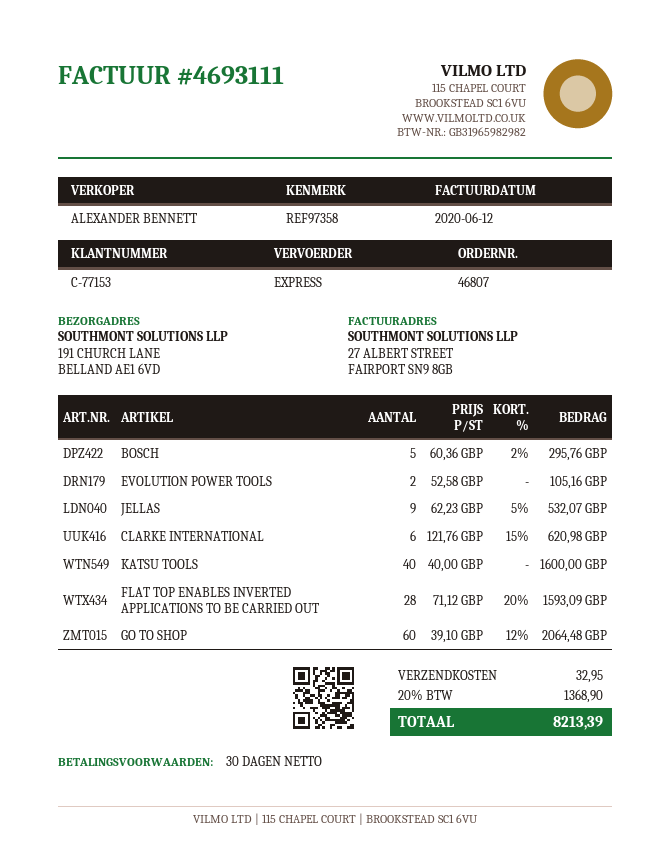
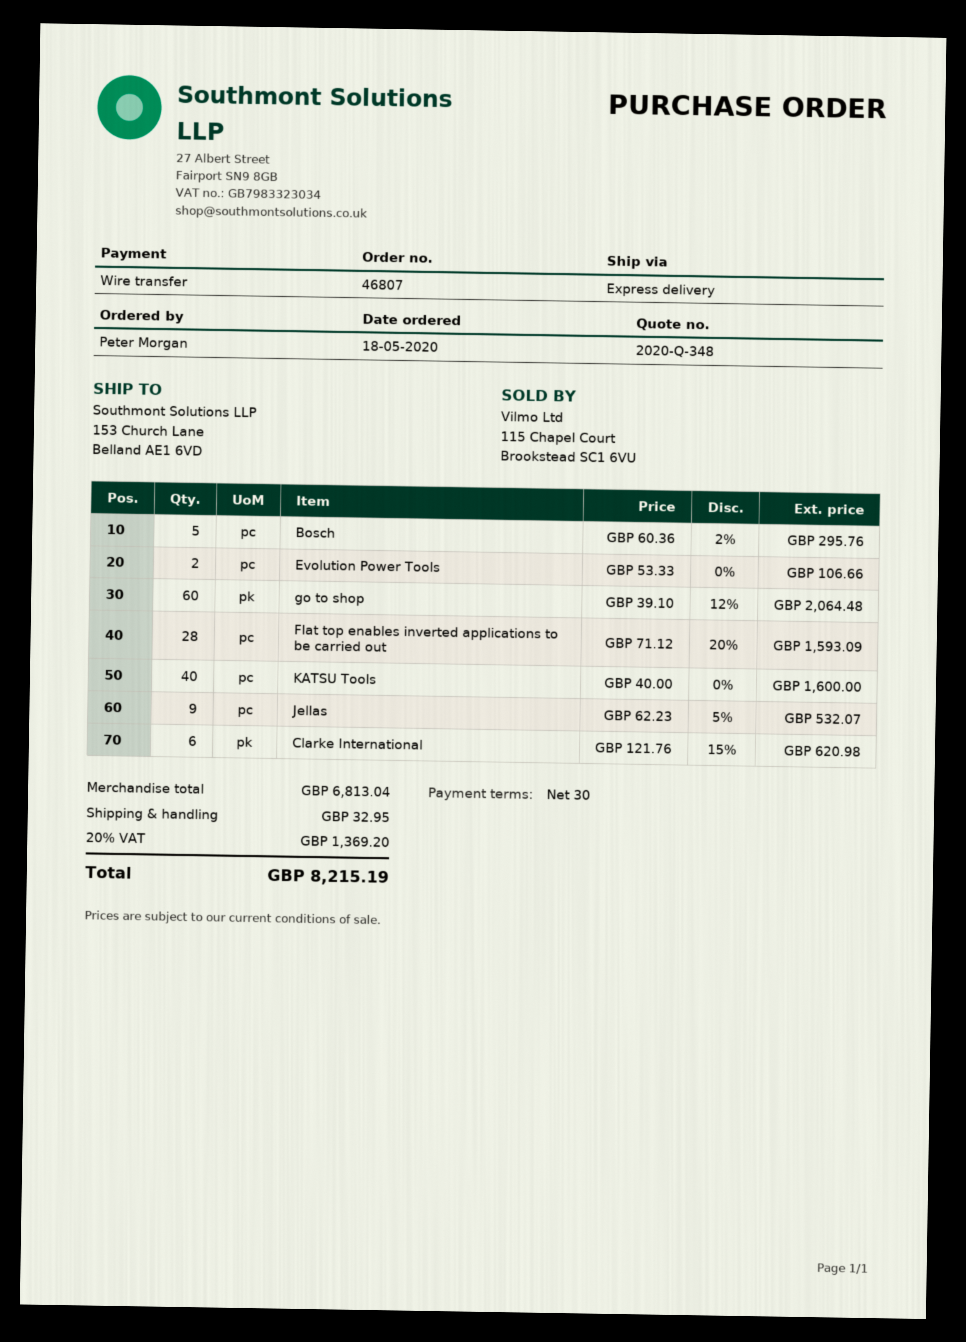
ship to: 191 CHURCH LANE, BELLAND AE1 6VD -> 153 Church Lane, Belland AE1 6VD
EVOLUTION POWER TOOLS: 2 x 52.58 = 105.16 -> 2 x 53.33 = 106.66
tax: 20% = 1368.90 -> 20% = 1369.20
total: 8213.39 -> 8215.19

